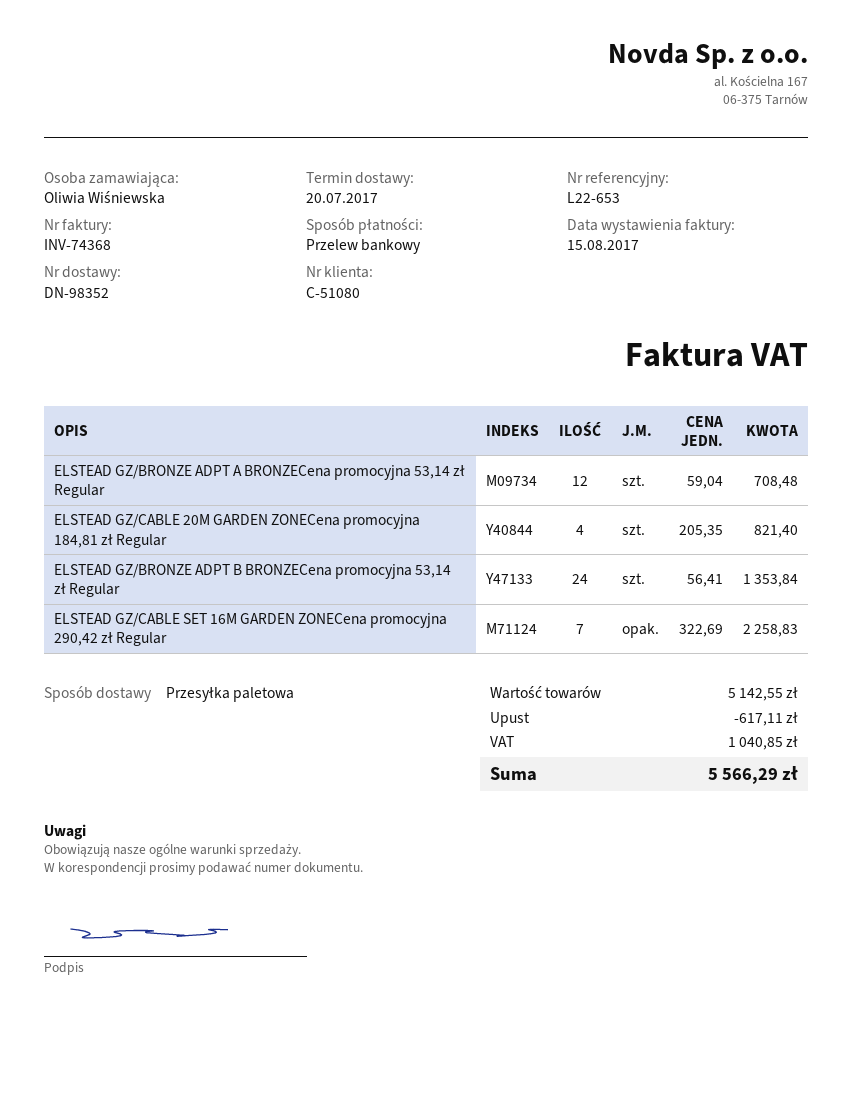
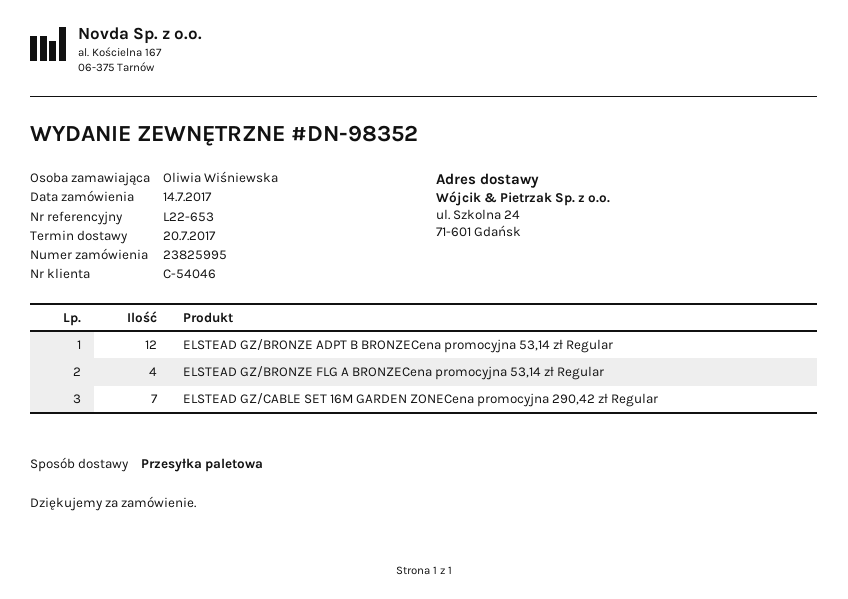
customer number: C-51080 -> C-54046
ELSTEAD GZ/BRONZE ADPT A BRONZECena promocyjna 53,14 zł Regular: 12 -> none
ELSTEAD GZ/CABLE 20M GARDEN ZONECena promocyjna 184,81 zł Regular: 4 -> none
ELSTEAD GZ/BRONZE ADPT B BRONZECena promocyjna 53,14 zł Regular: 24 -> 12
ELSTEAD GZ/BRONZE FLG A BRONZECena promocyjna 53,14 zł Regular: none -> 4

